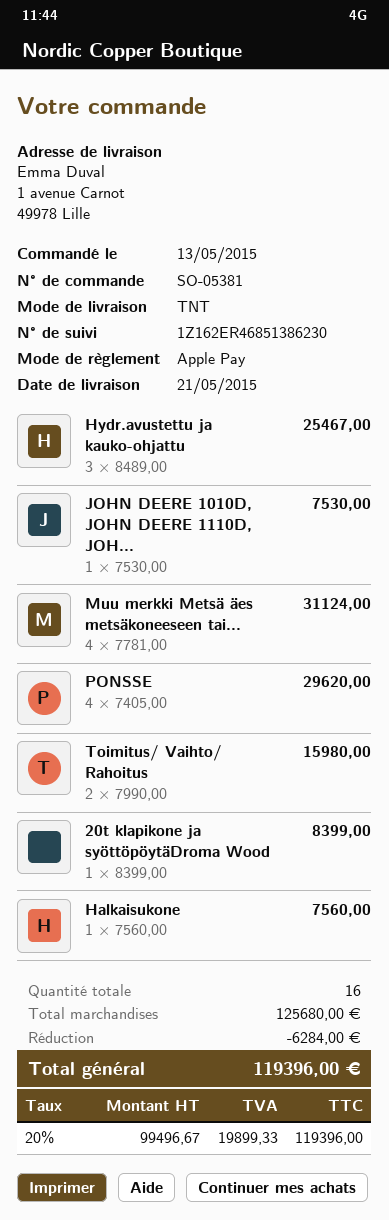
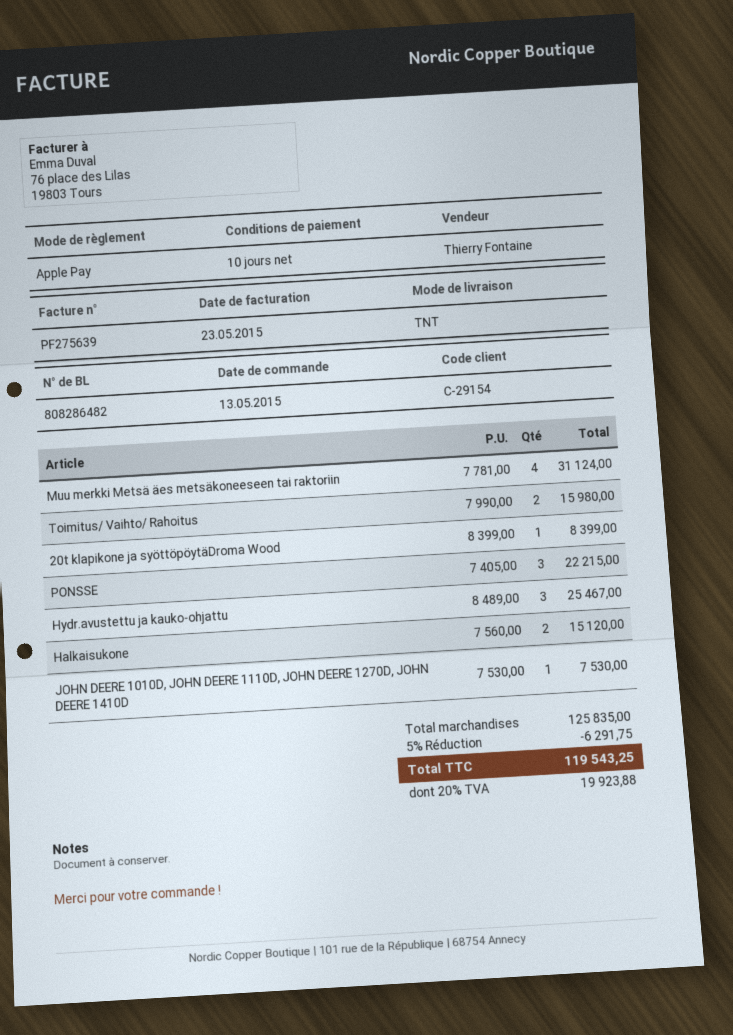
PONSSE: 4 x 7405.00 = 29620.00 -> 3 x 7405.00 = 22215.00
Halkaisukone: 1 x 7560.00 = 7560.00 -> 2 x 7560.00 = 15120.00
subtotal: 125680.00 -> 125835.00
discount: 6284.00 -> 6291.75
tax: 20% = 19899.33 -> 20% = 19923.88
total: 119396.00 -> 119543.25

